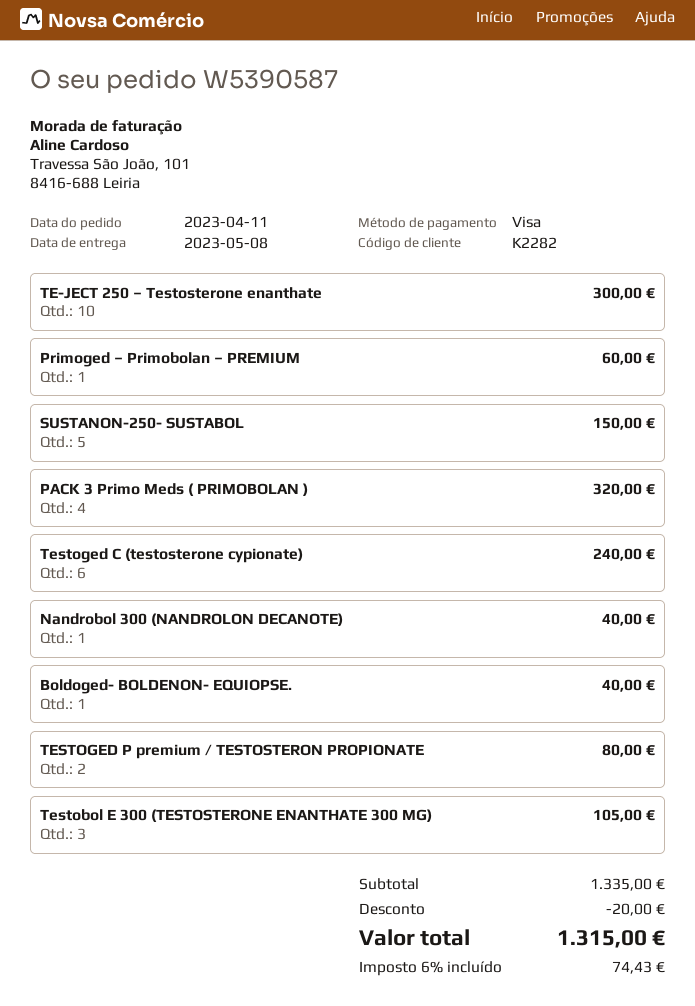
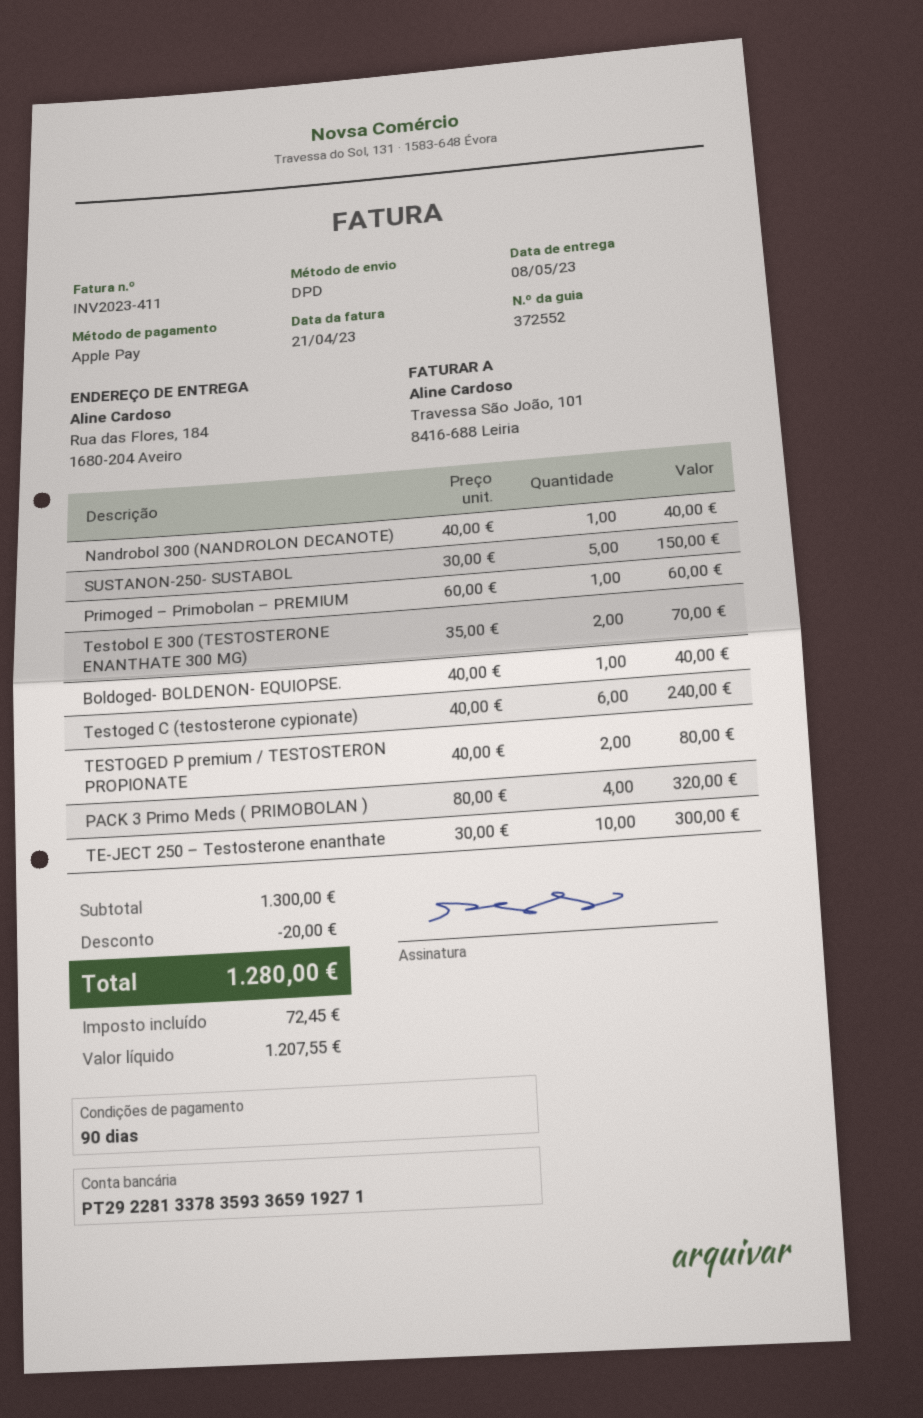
payment method: Visa -> Apple Pay
Testobol E 300 (TESTOSTERONE ENANTHATE 300 MG): 3 for 105.00 -> 2 for 70.00
subtotal: 1335.00 -> 1300.00
tax: 74.43 -> 72.45
total: 1315.00 -> 1280.00

